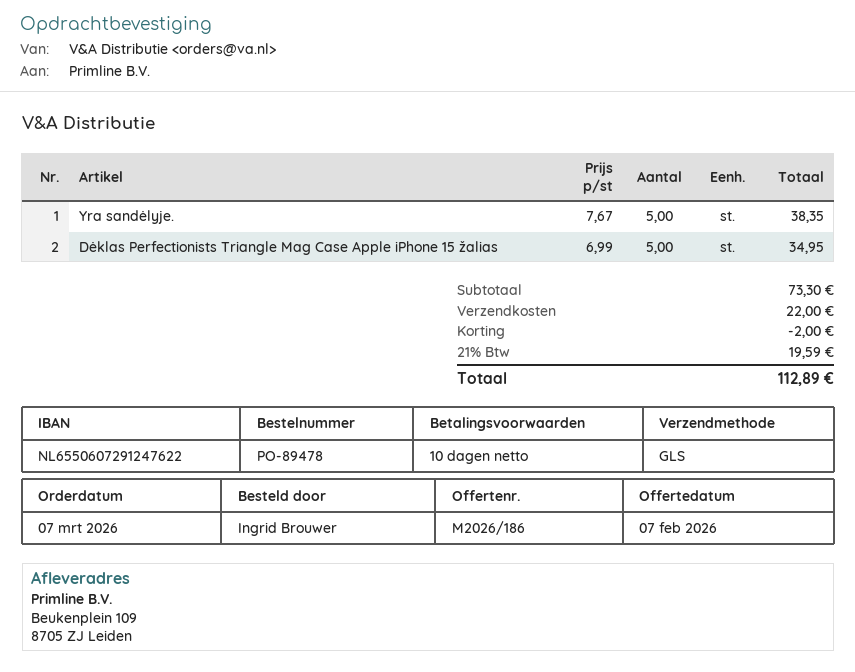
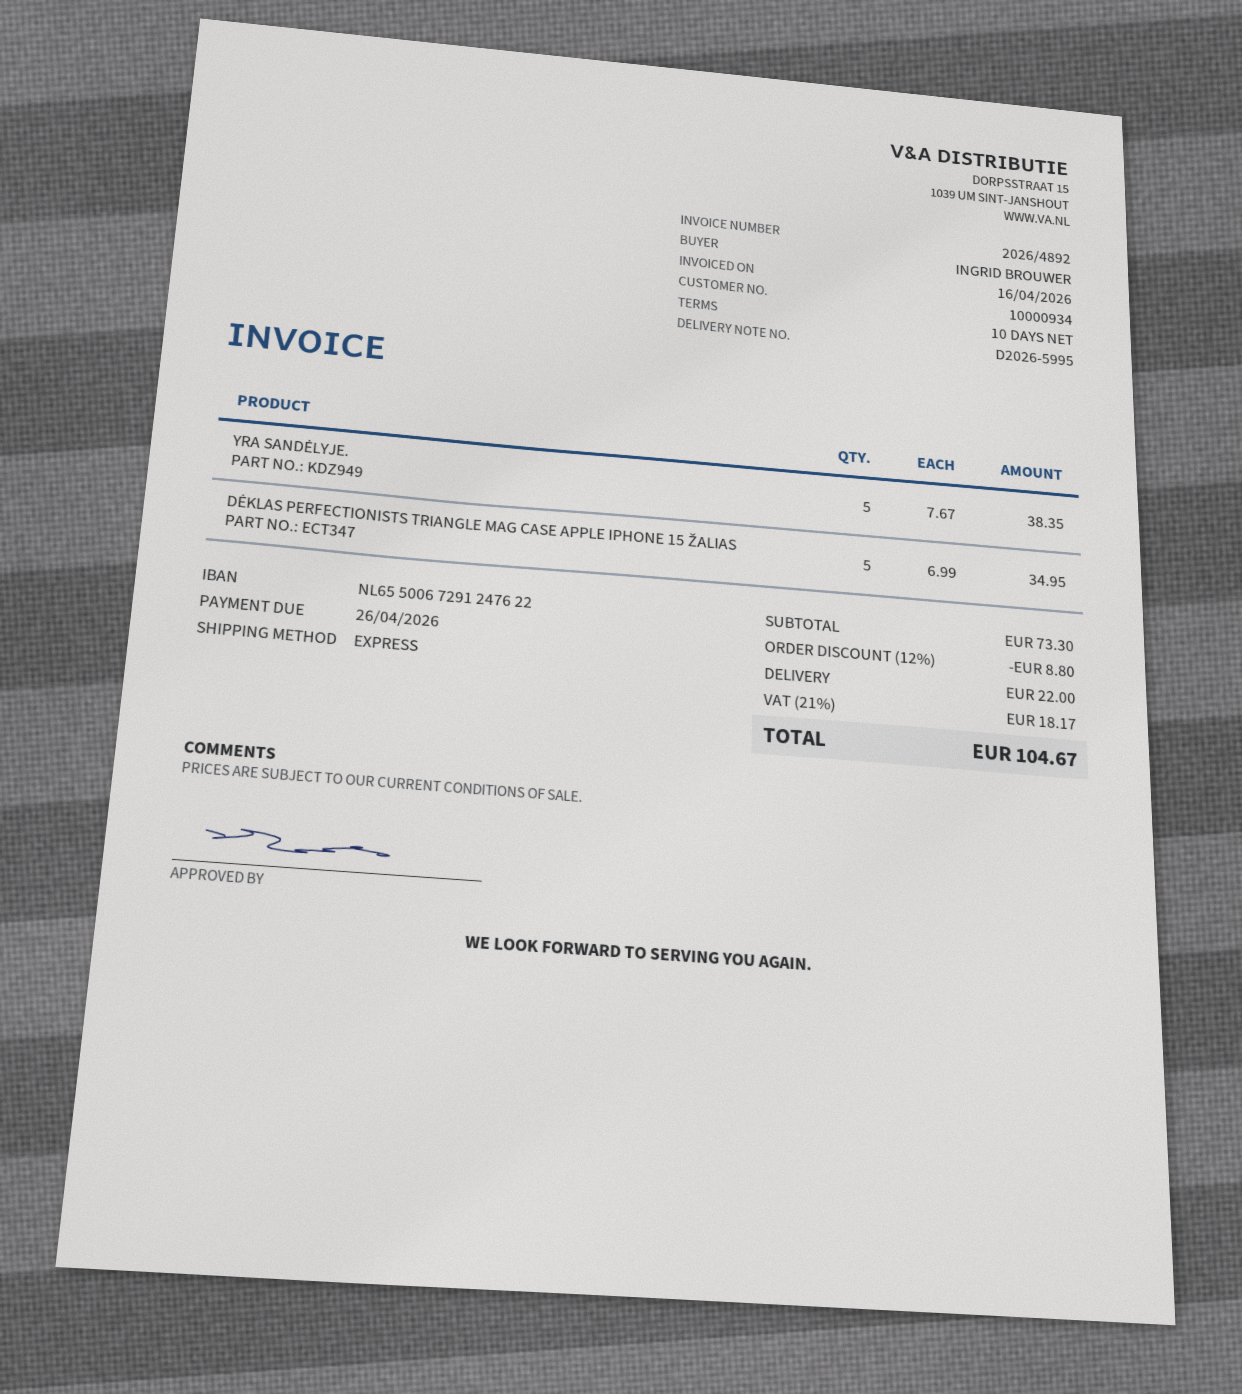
bank account: NL6550607291247622 -> NL6550067291247622
shipping method: GLS -> express
discount: 2.00 -> 8.80
tax: 21% = 19.59 -> 21% = 18.17
total: 112.89 -> 104.67

